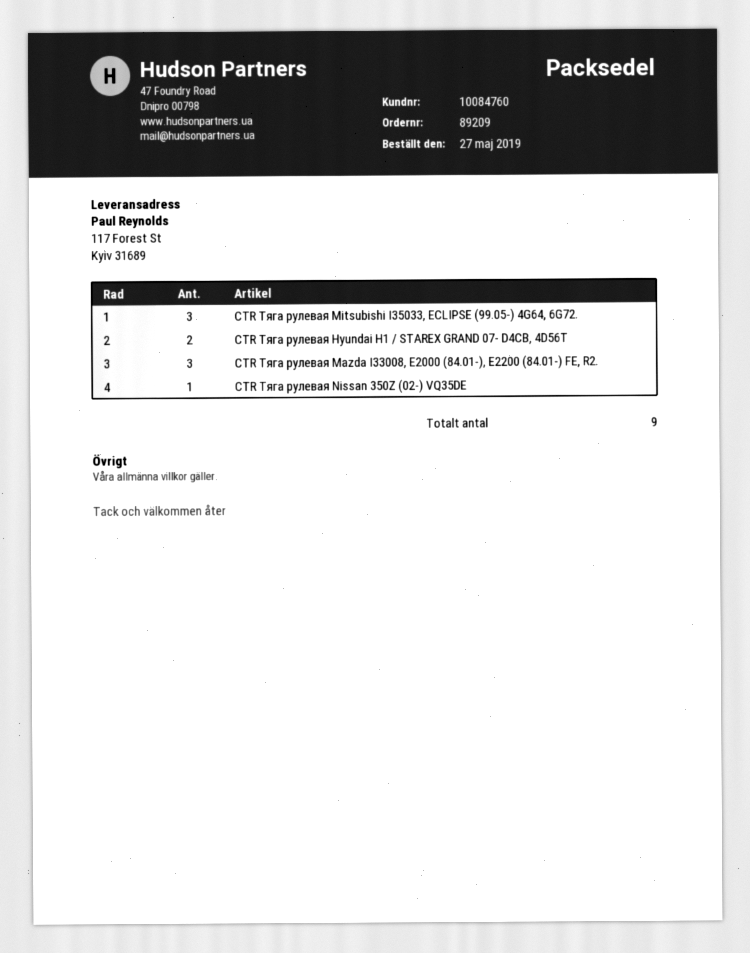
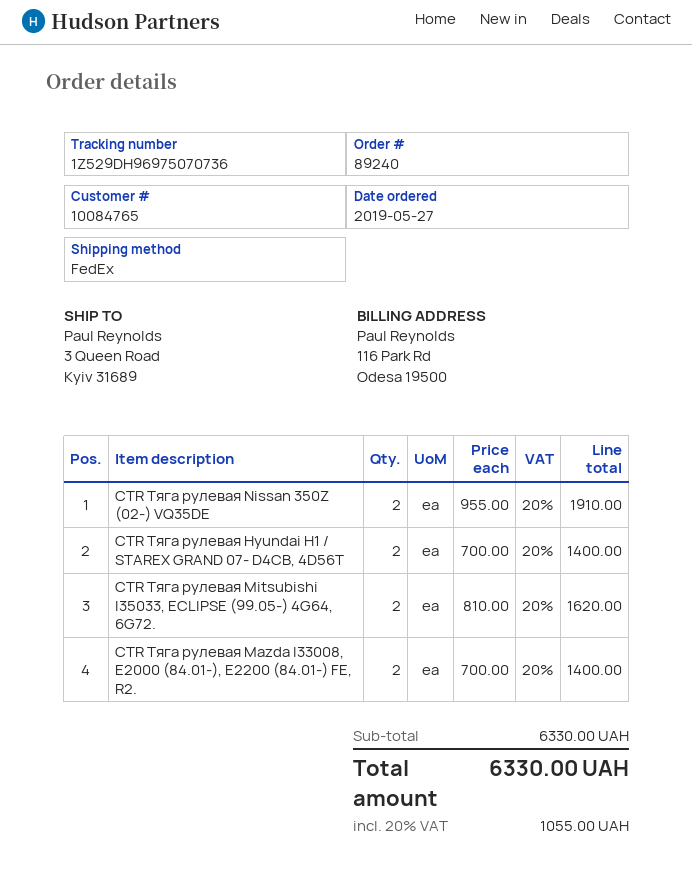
order number: 89209 -> 89240
customer number: 10084760 -> 10084765
ship to: 117 Forest St, Kyiv 31689 -> 3 Queen Road, Kyiv 31689
CTR Тяга рулевая Mitsubishi I35033, ECLIPSE (99.05-) 4G64, 6G72.: 3 -> 2
CTR Тяга рулевая Mazda I33008, E2000 (84.01-), E2200 (84.01-) FE, R2.: 3 -> 2
CTR Тяга рулевая Nissan 350Z (02-) VQ35DE: 1 -> 2

